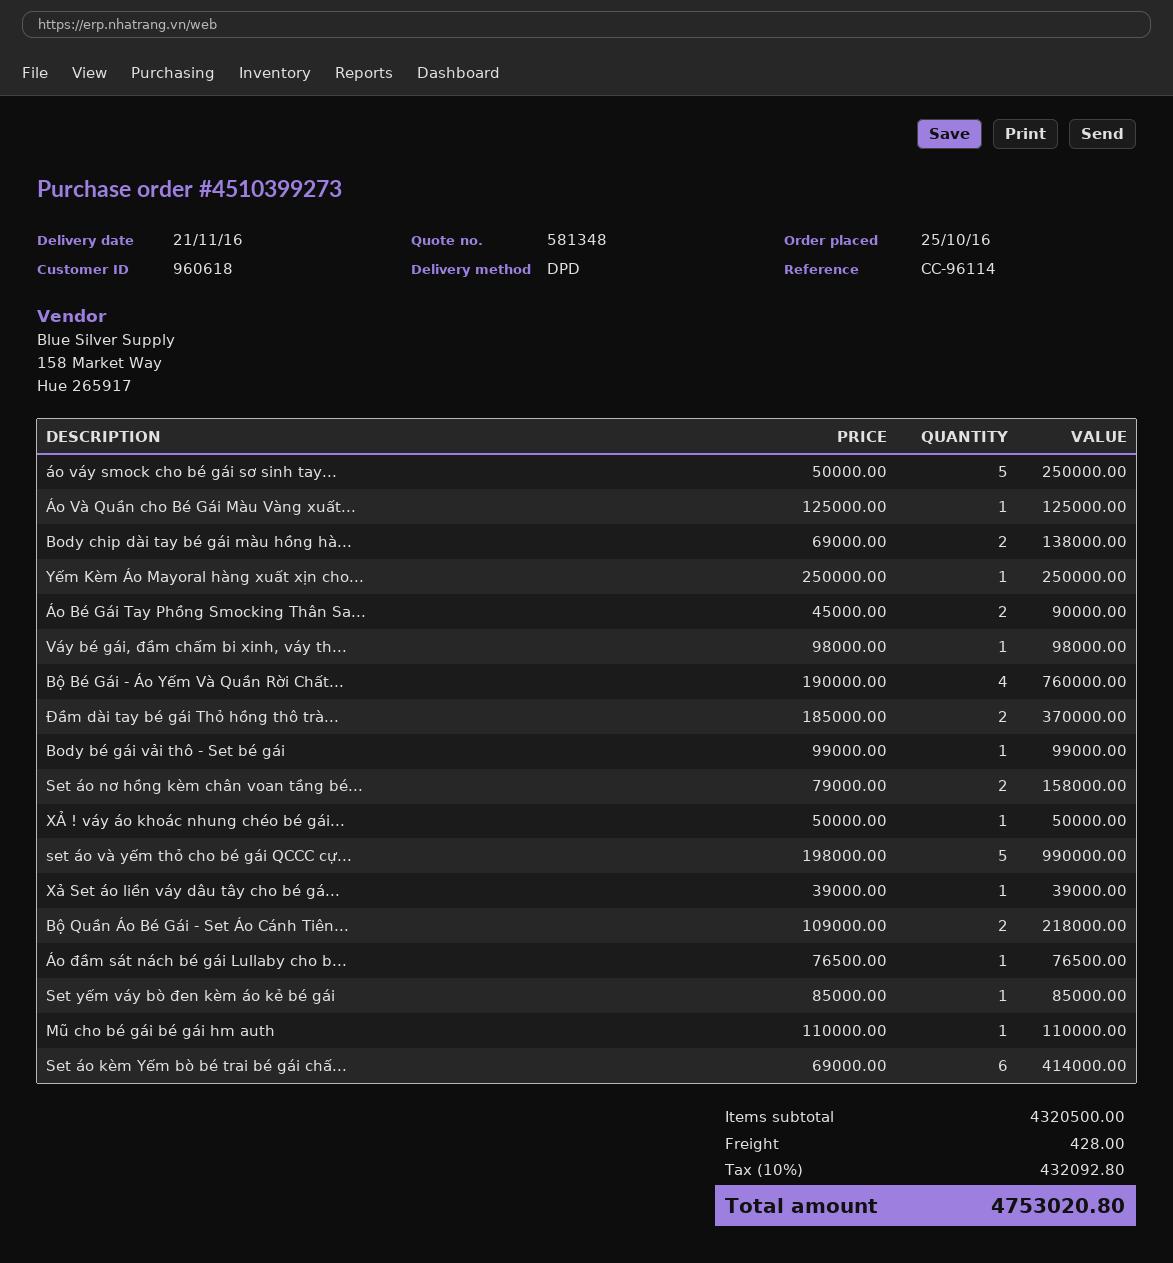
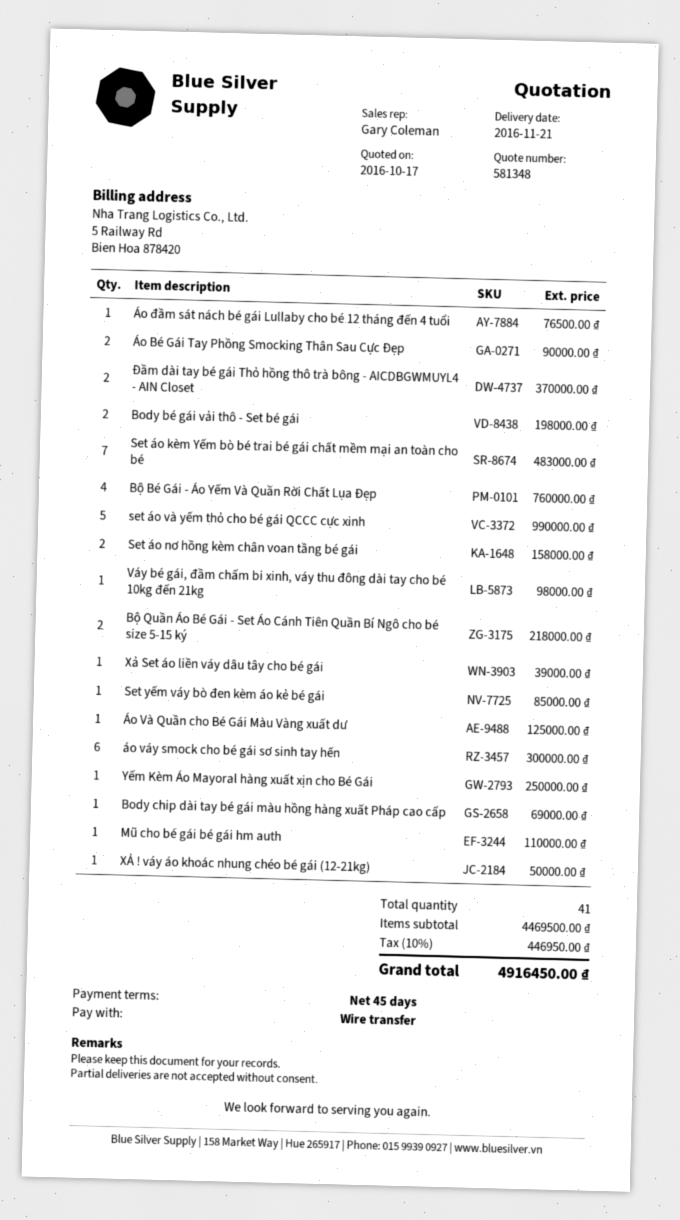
áo váy smock cho bé gái sơ sinh tay...: 5 for 250000.00 -> 6 for 300000.00
Body chip dài tay bé gái màu hồng hà...: 2 for 138000.00 -> 1 for 69000.00
Body bé gái vải thô - Set bé gái: 1 for 99000.00 -> 2 for 198000.00
Set áo kèm Yếm bò bé trai bé gái chấ...: 6 for 414000.00 -> 7 for 483000.00
subtotal: 4320500.00 -> 4469500.00
shipping: 428.00 -> none
tax: 10% = 432092.80 -> 10% = 446950.00
total: 4753020.80 -> 4916450.00

